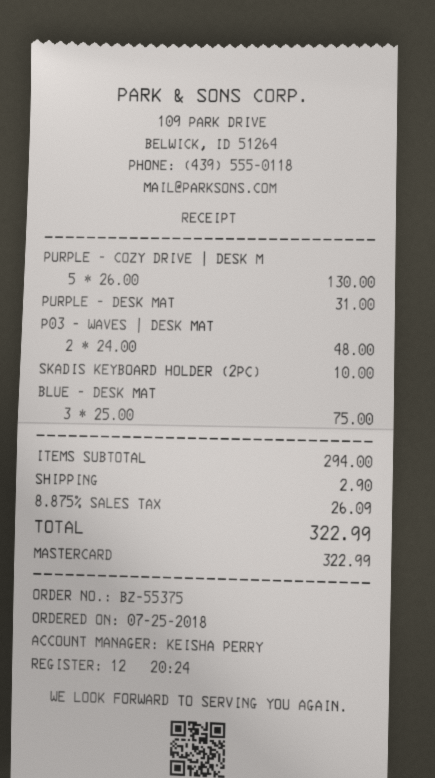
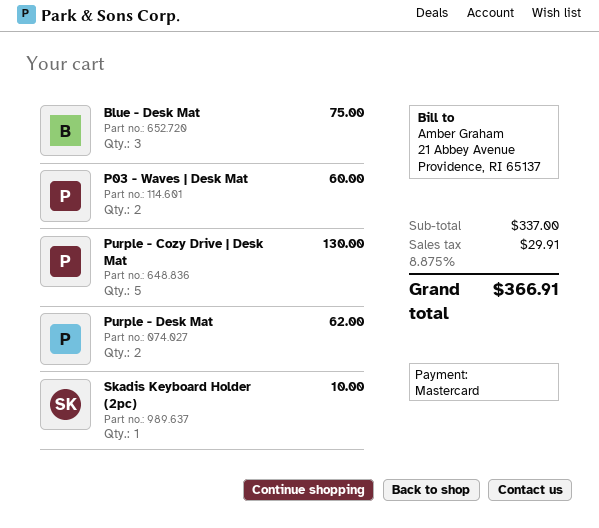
PURPLE - DESK MAT: 1 for 31.00 -> 2 for 62.00
P03 - WAVES | DESK MAT: 2 for 48.00 -> 2 for 60.00
subtotal: 294.00 -> 337.00
shipping: 2.90 -> none
tax: 8.875% = 26.09 -> 8.875% = 29.91
total: 322.99 -> 366.91

